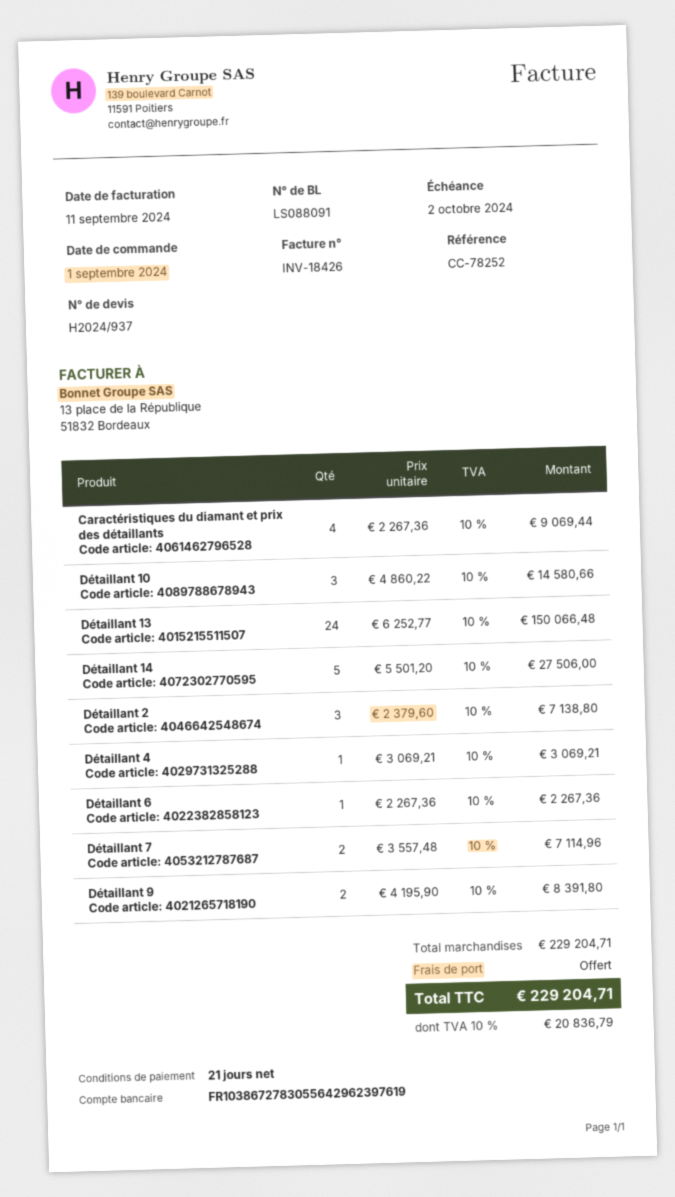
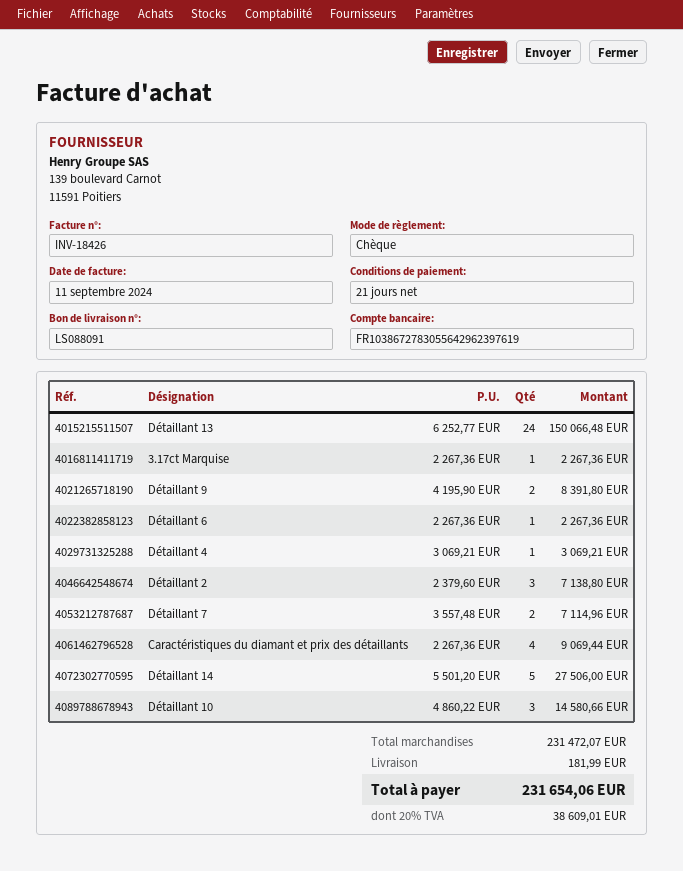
3.17ct Marquise: none -> 1 x 2267.36 = 2267.36
subtotal: 229204.71 -> 231472.07
shipping: 0.00 -> 181.99
tax: 10% = 20836.79 -> 20% = 38609.01
total: 229204.71 -> 231654.06

